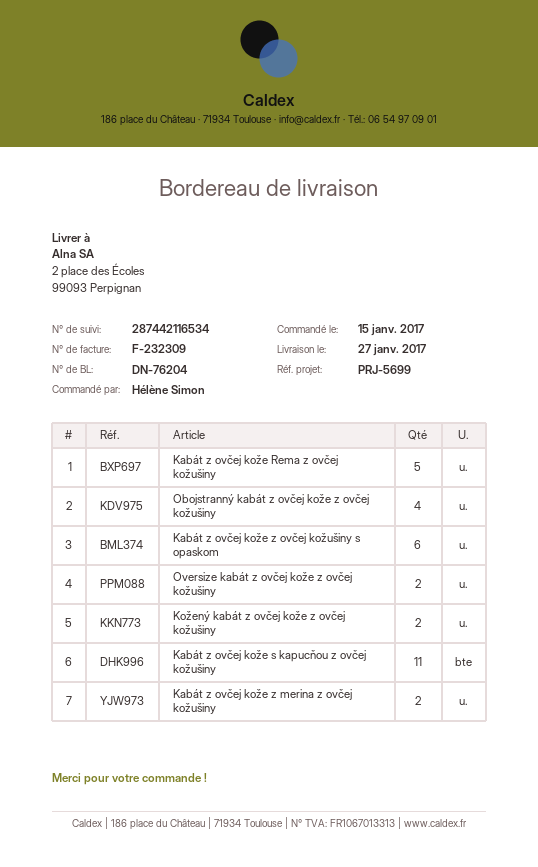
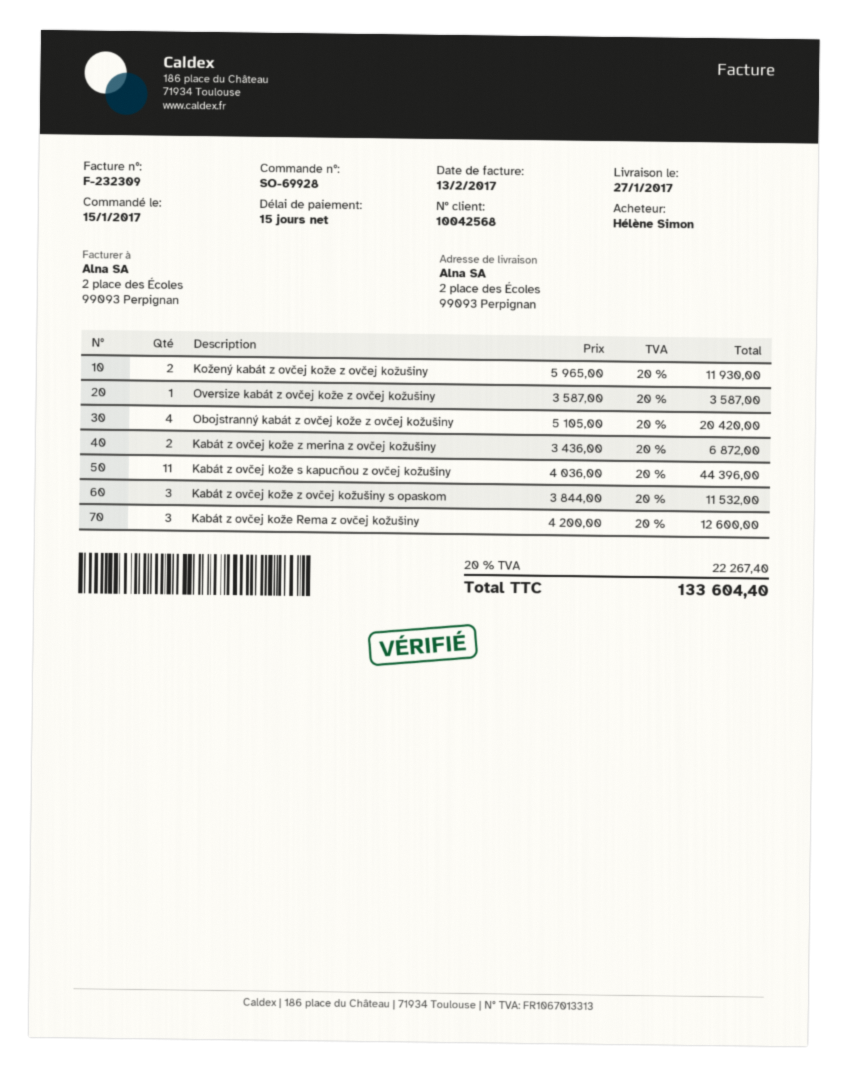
Kabát z ovčej kože Rema z ovčej kožušiny: 5 -> 3
Kabát z ovčej kože z ovčej kožušiny s opaskom: 6 -> 3
Oversize kabát z ovčej kože z ovčej kožušiny: 2 -> 1

